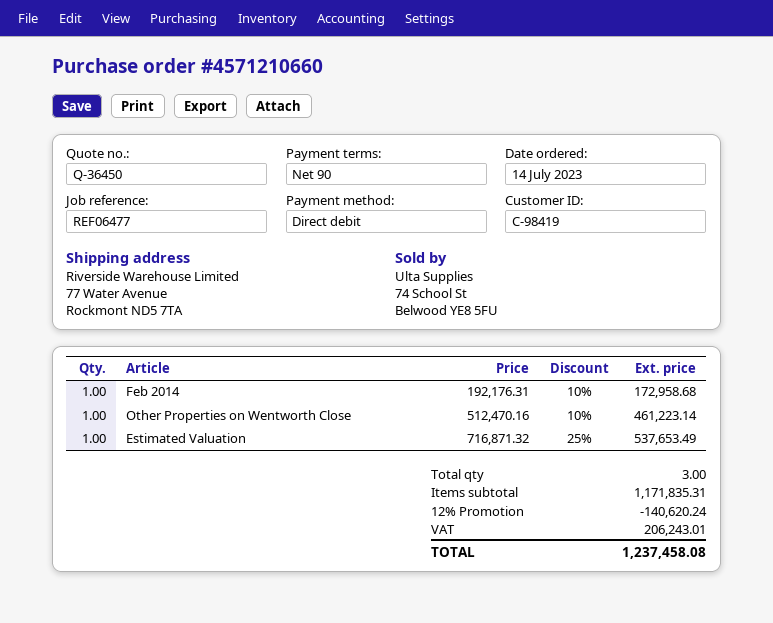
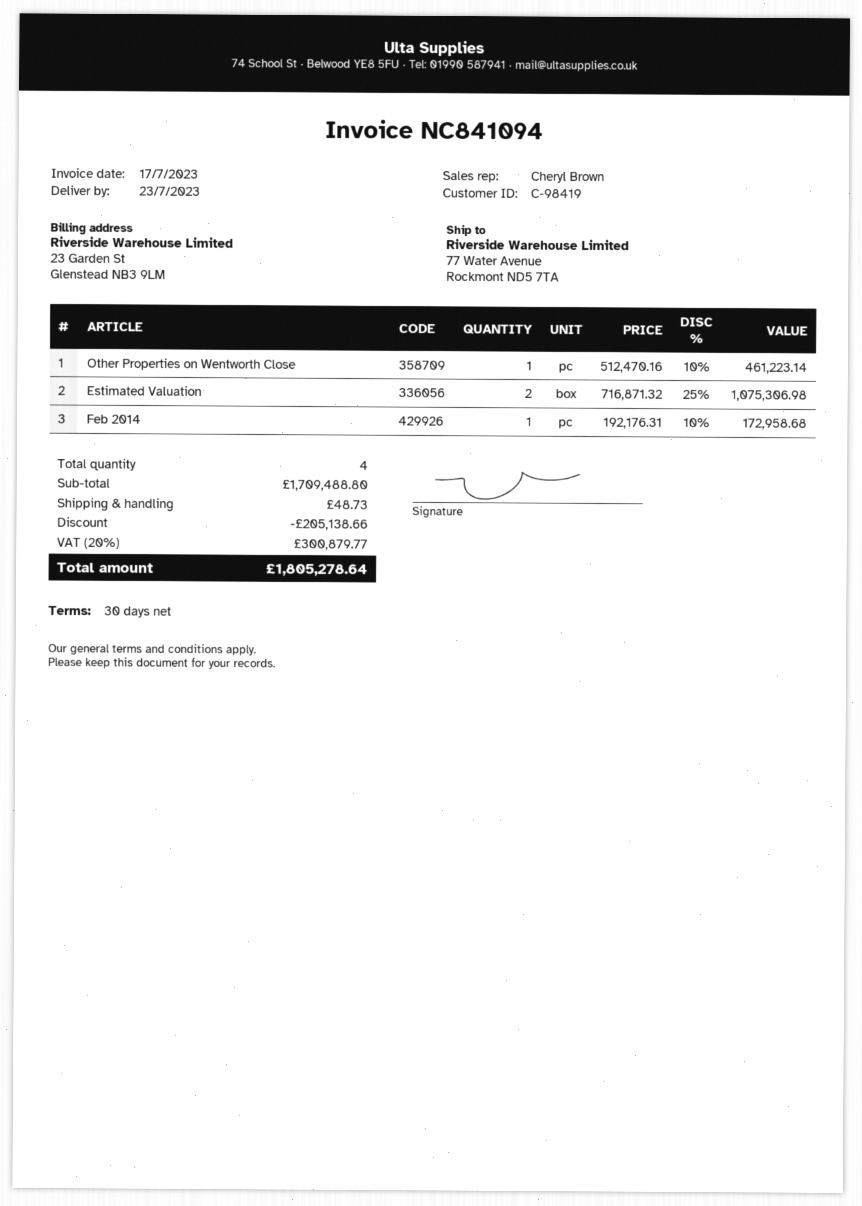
payment terms: 90 days -> 30 days
Estimated Valuation: 1 x 716871.32 - 25% = 537653.49 -> 2 x 716871.32 - 25% = 1075306.98
total quantity: 3 -> 4
subtotal: 1171835.31 -> 1709488.80
discount: 140620.24 -> 205138.66
shipping: none -> 48.73
tax: 206243.01 -> 300879.77
total: 1237458.08 -> 1805278.64

